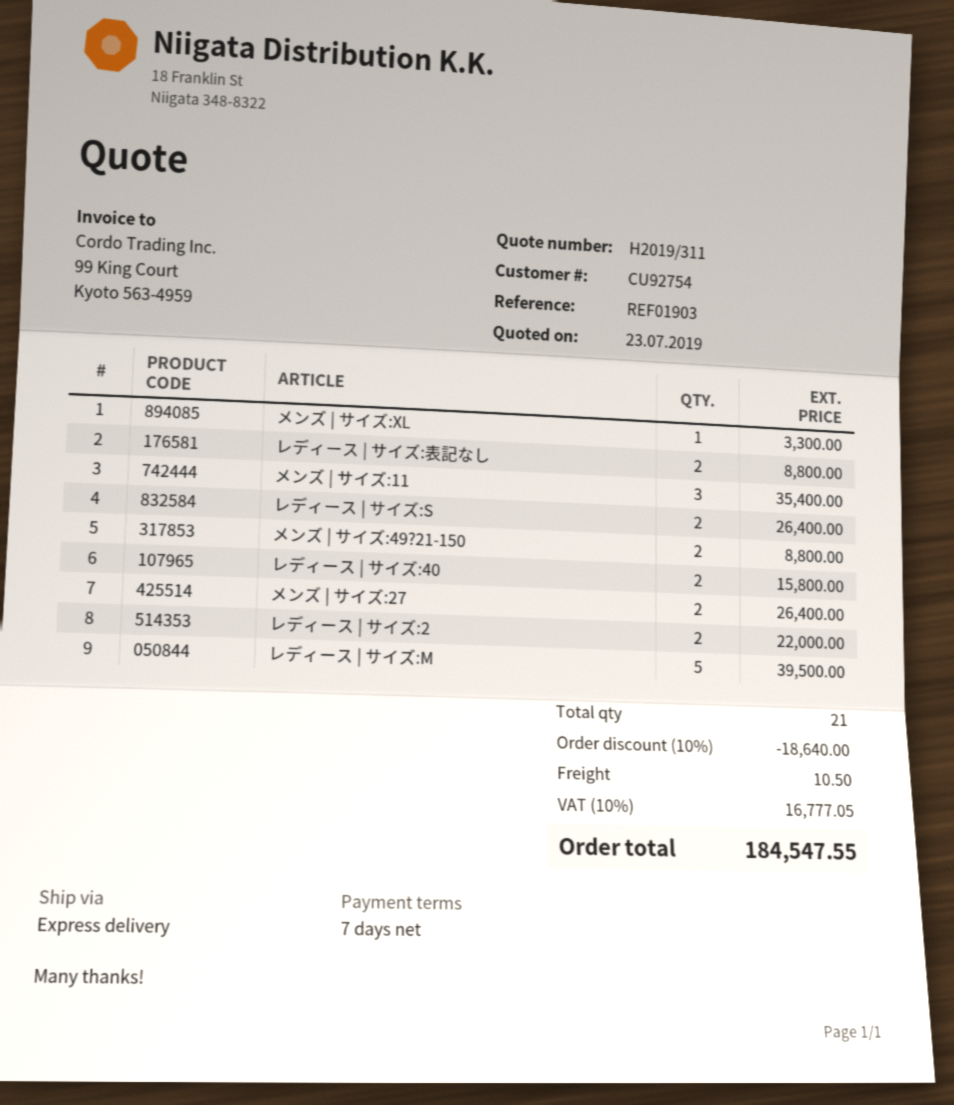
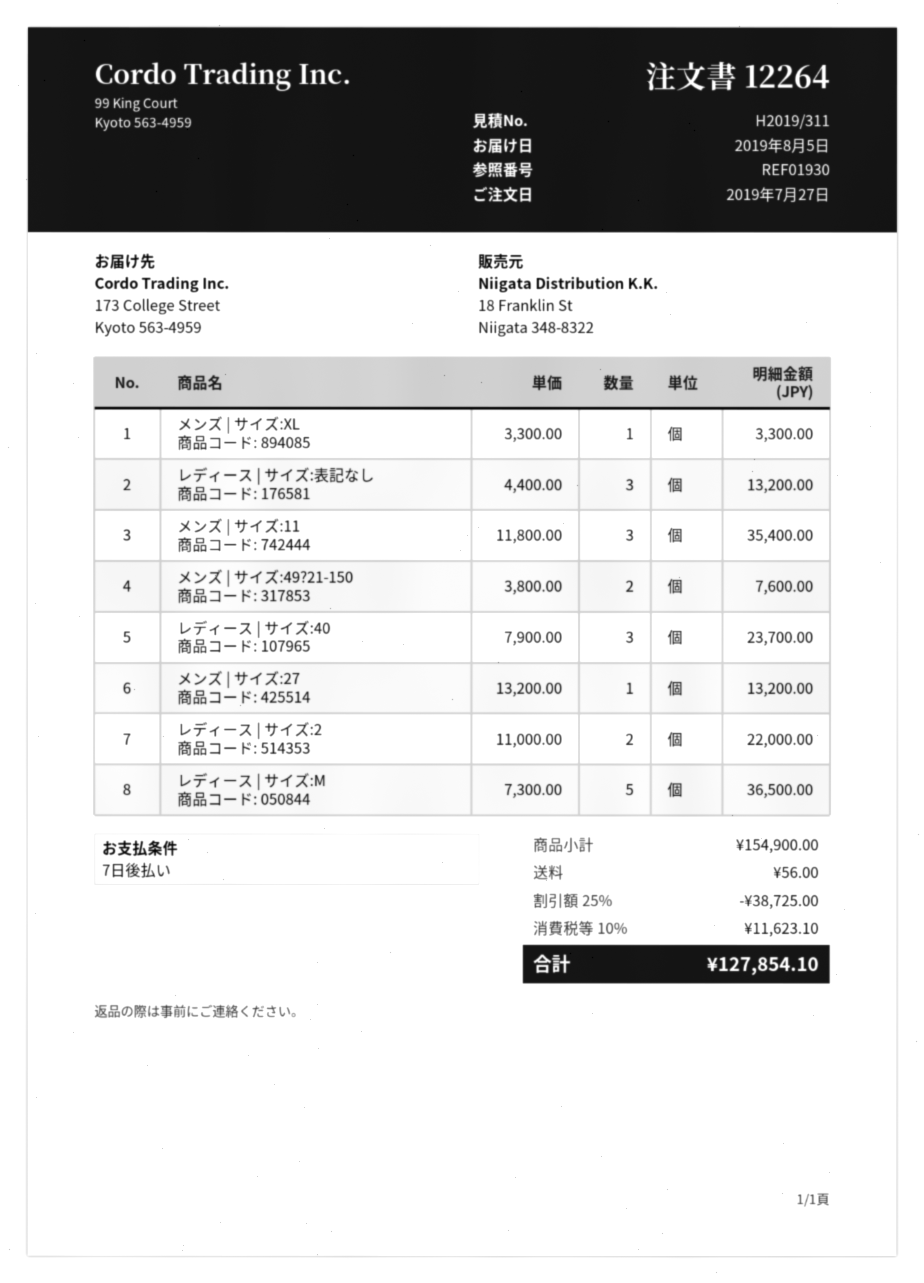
reference: REF01903 -> REF01930
レディース | サイズ:表記なし: 2 for 8800.00 -> 3 for 13200.00
レディース | サイズ:S: 2 for 26400.00 -> none
メンズ | サイズ:49?21-150: 2 for 8800.00 -> 2 for 7600.00
レディース | サイズ:40: 2 for 15800.00 -> 3 for 23700.00
メンズ | サイズ:27: 2 for 26400.00 -> 1 for 13200.00
レディース | サイズ:M: 5 for 39500.00 -> 5 for 36500.00
discount: 10% = 18640.00 -> 25% = 38725.00
shipping: 10.50 -> 56.00
tax: 10% = 16777.05 -> 10% = 11623.10
total: 184547.55 -> 127854.10

